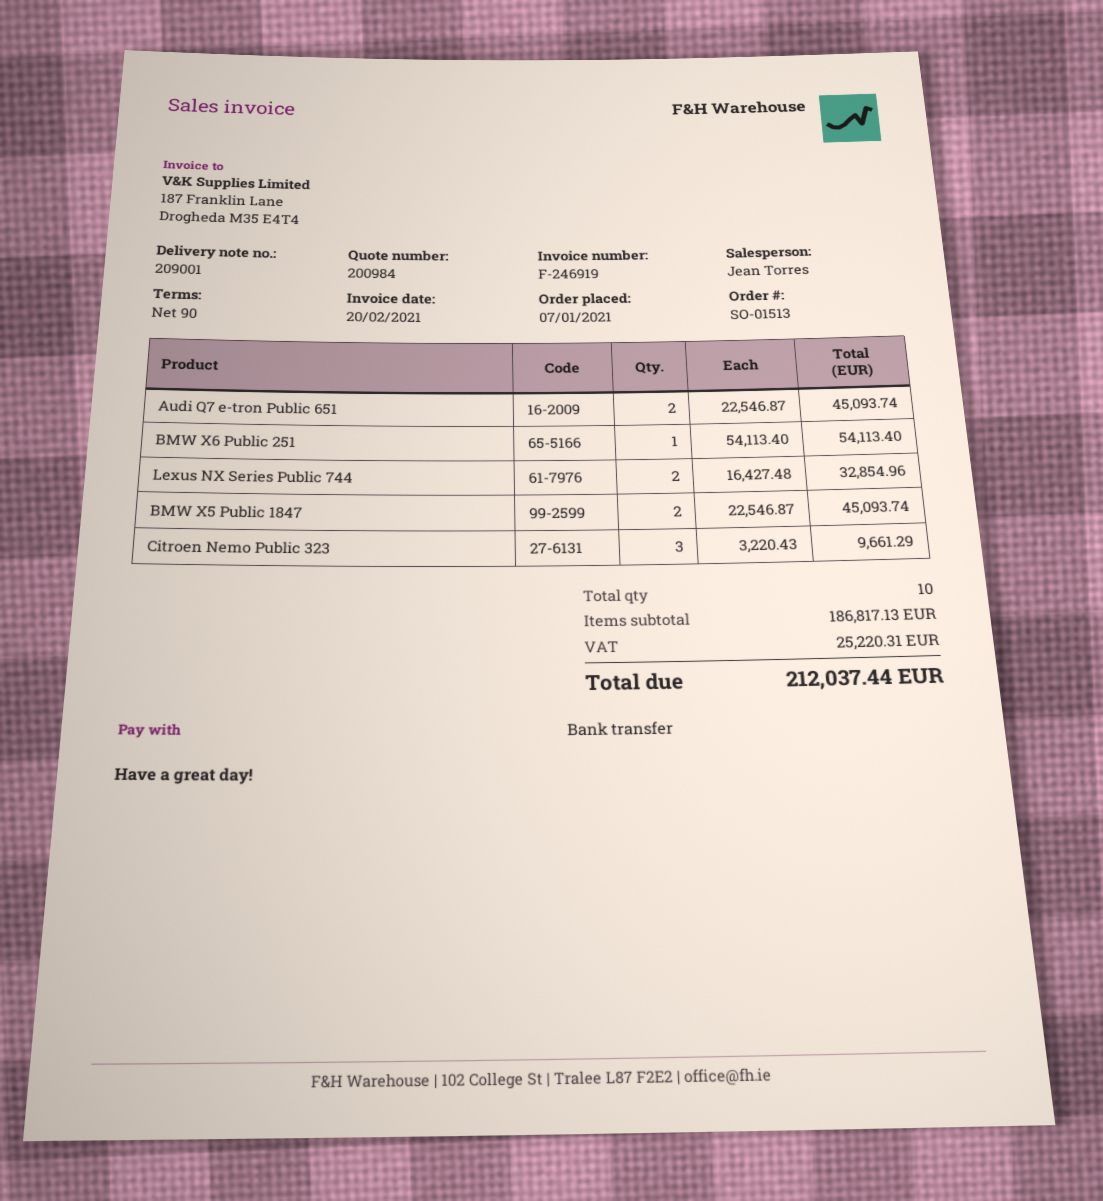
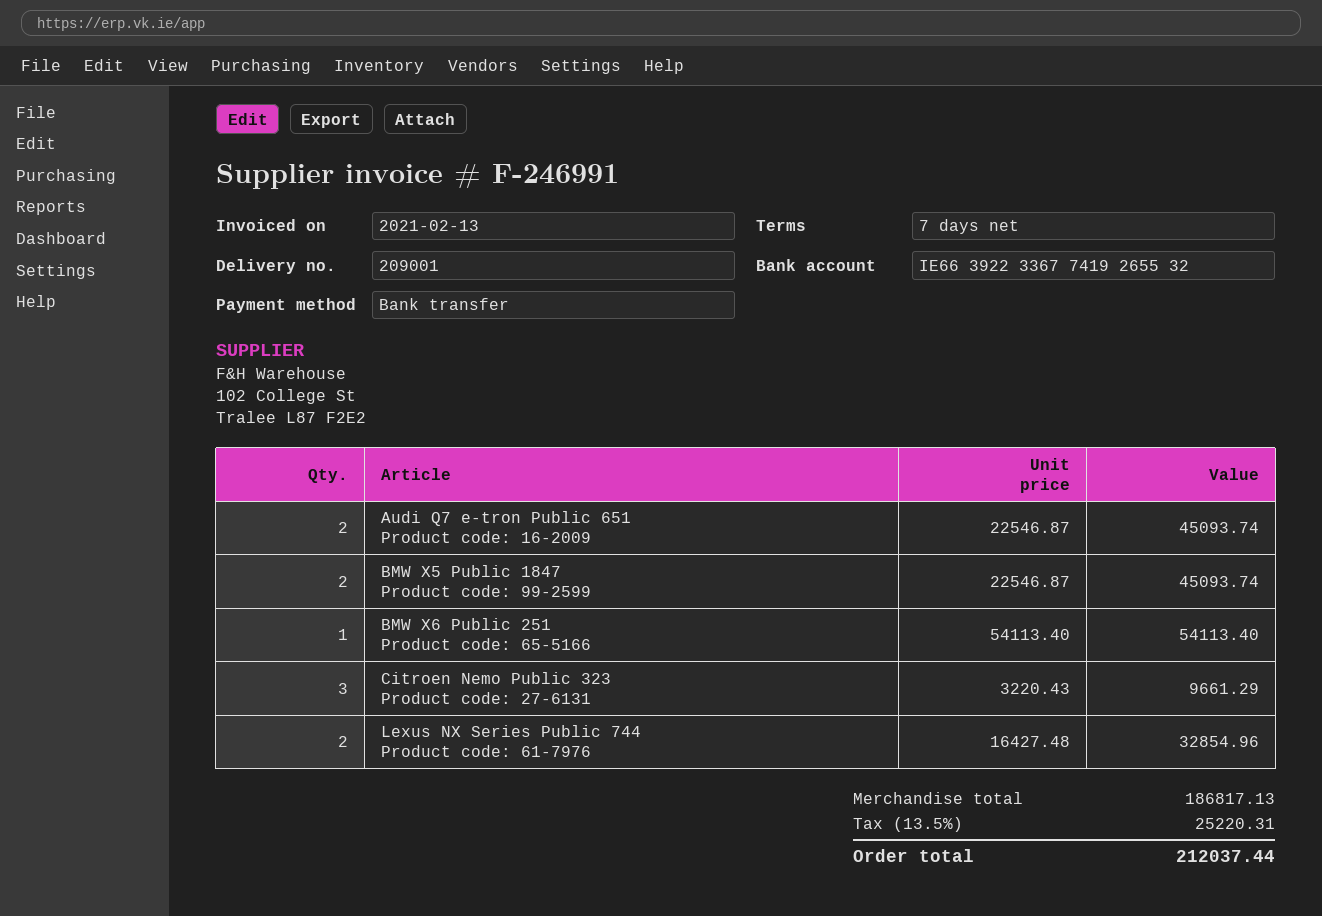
invoice number: F-246919 -> F-246991
invoice date: 2021-02-20 -> 2021-02-13
payment terms: 90 days -> 7 days

